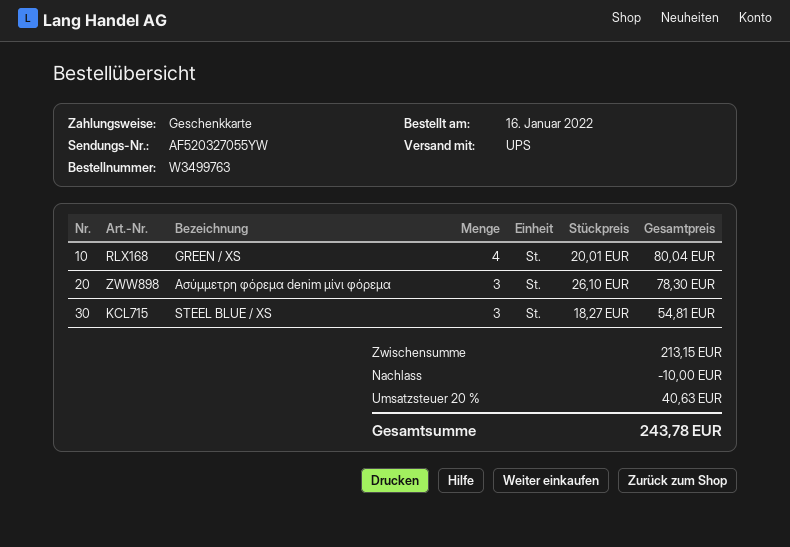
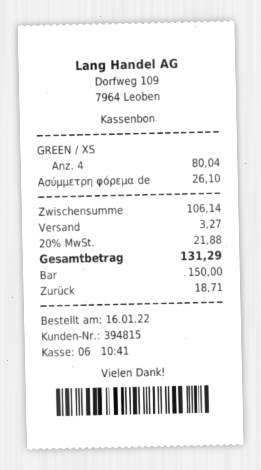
payment method: gift card -> cash
Ασύμμετρη φόρεμα denim μίνι φόρεμα: 3 for 78.30 -> 1 for 26.10
STEEL BLUE / XS: 3 for 54.81 -> none
subtotal: 213.15 -> 106.14
discount: 10.00 -> none
shipping: none -> 3.27
tax: 20% = 40.63 -> 20% = 21.88
total: 243.78 -> 131.29

